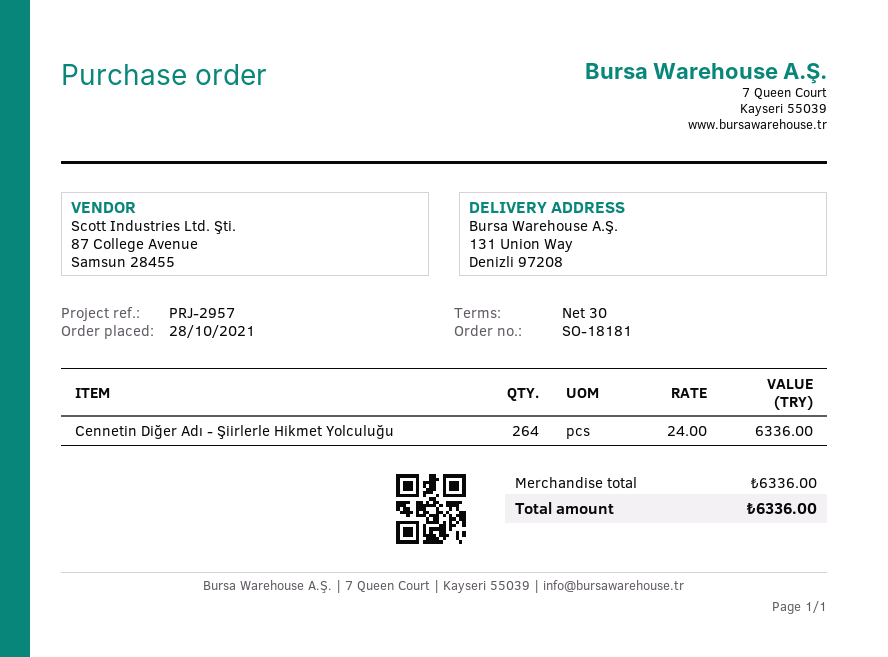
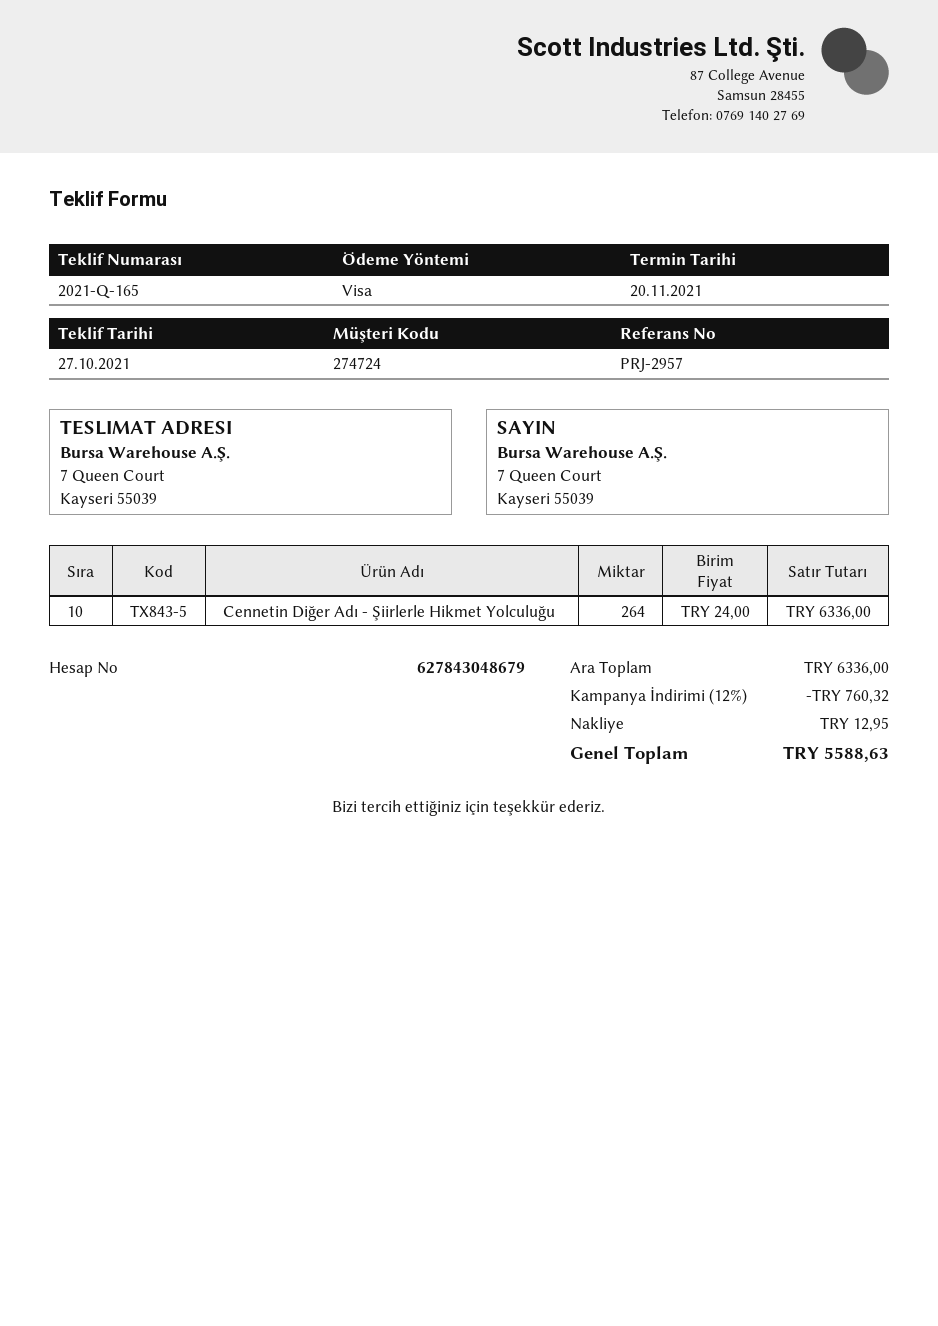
ship to: 131 Union Way, Denizli 97208 -> 7 Queen Court, Kayseri 55039
discount: none -> 12% = 760.32
shipping: none -> 12.95
total: 6336.00 -> 5588.63

